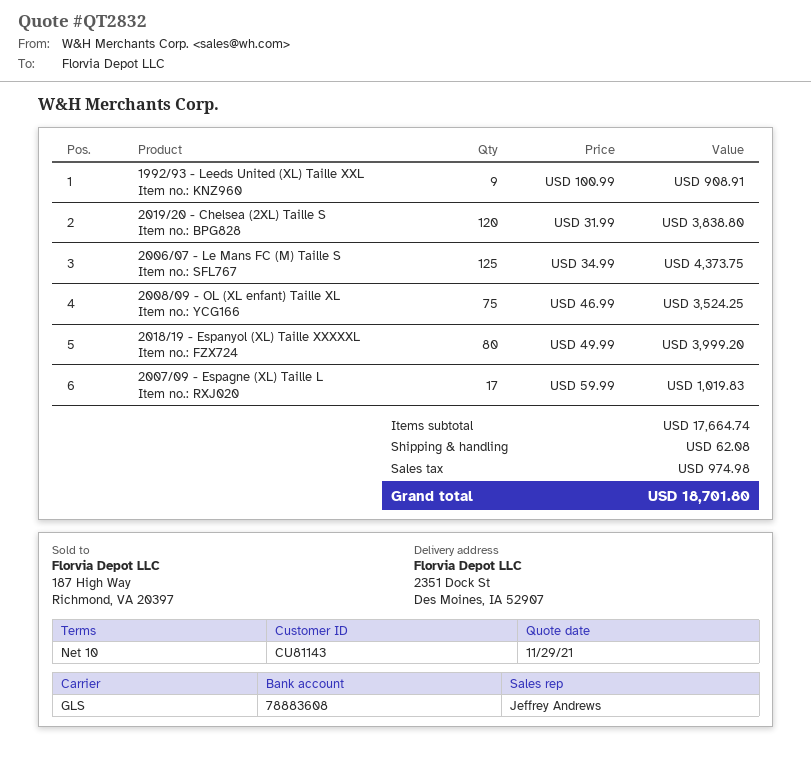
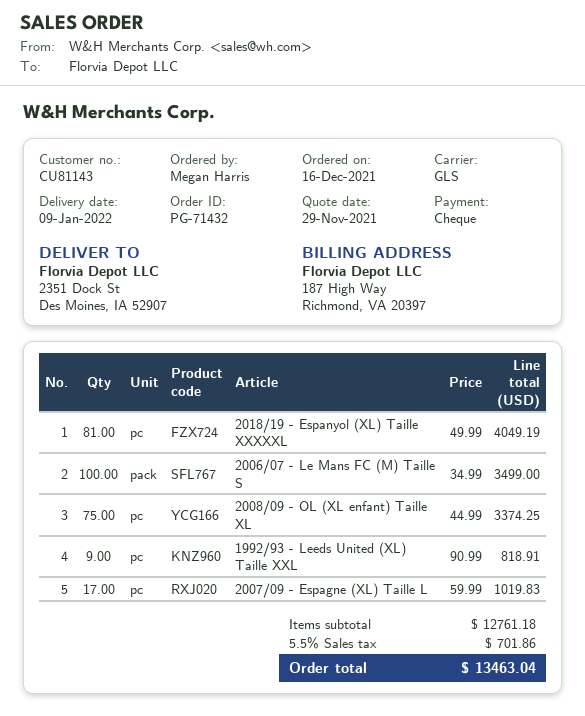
1992/93 - Leeds United (XL) Taille XXL: 9 x 100.99 = 908.91 -> 9 x 90.99 = 818.91
2019/20 - Chelsea (2XL) Taille S: 120 x 31.99 = 3838.80 -> none
2006/07 - Le Mans FC (M) Taille S: 125 x 34.99 = 4373.75 -> 100 x 34.99 = 3499.00
2008/09 - OL (XL enfant) Taille XL: 75 x 46.99 = 3524.25 -> 75 x 44.99 = 3374.25
2018/19 - Espanyol (XL) Taille XXXXXL: 80 x 49.99 = 3999.20 -> 81 x 49.99 = 4049.19
subtotal: 17664.74 -> 12761.18
shipping: 62.08 -> none
tax: 974.98 -> 701.86
total: 18701.80 -> 13463.04

